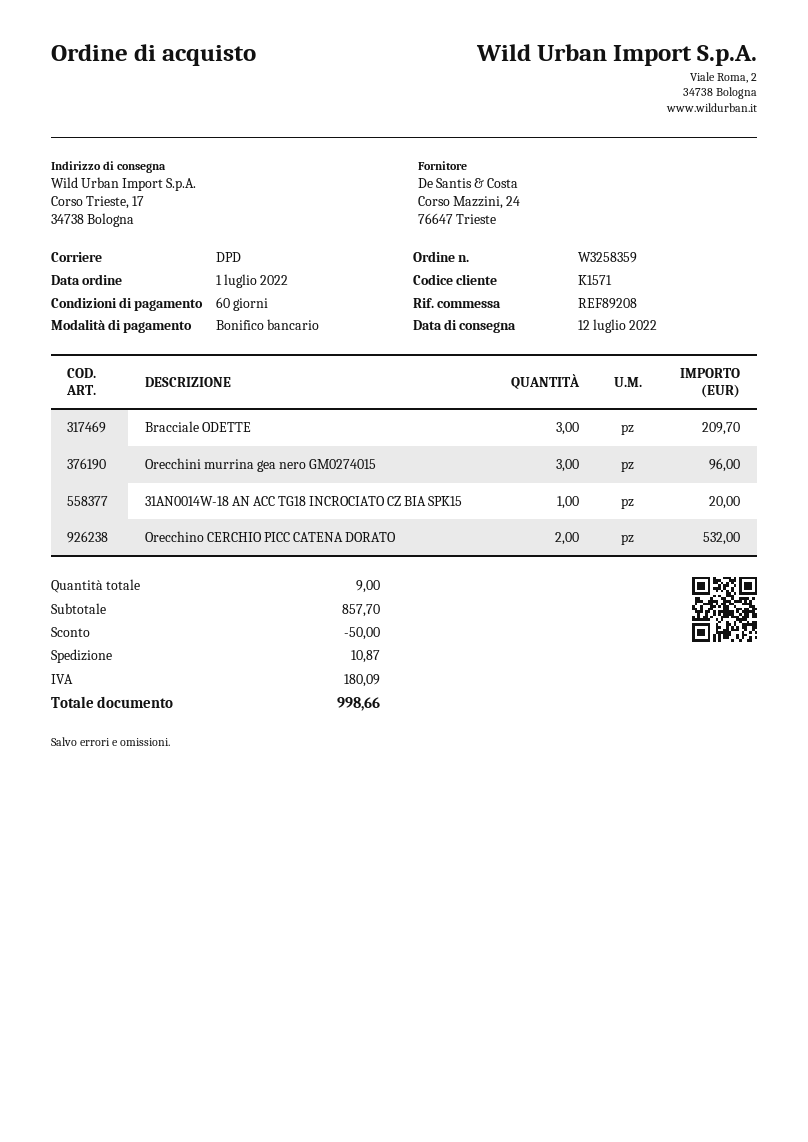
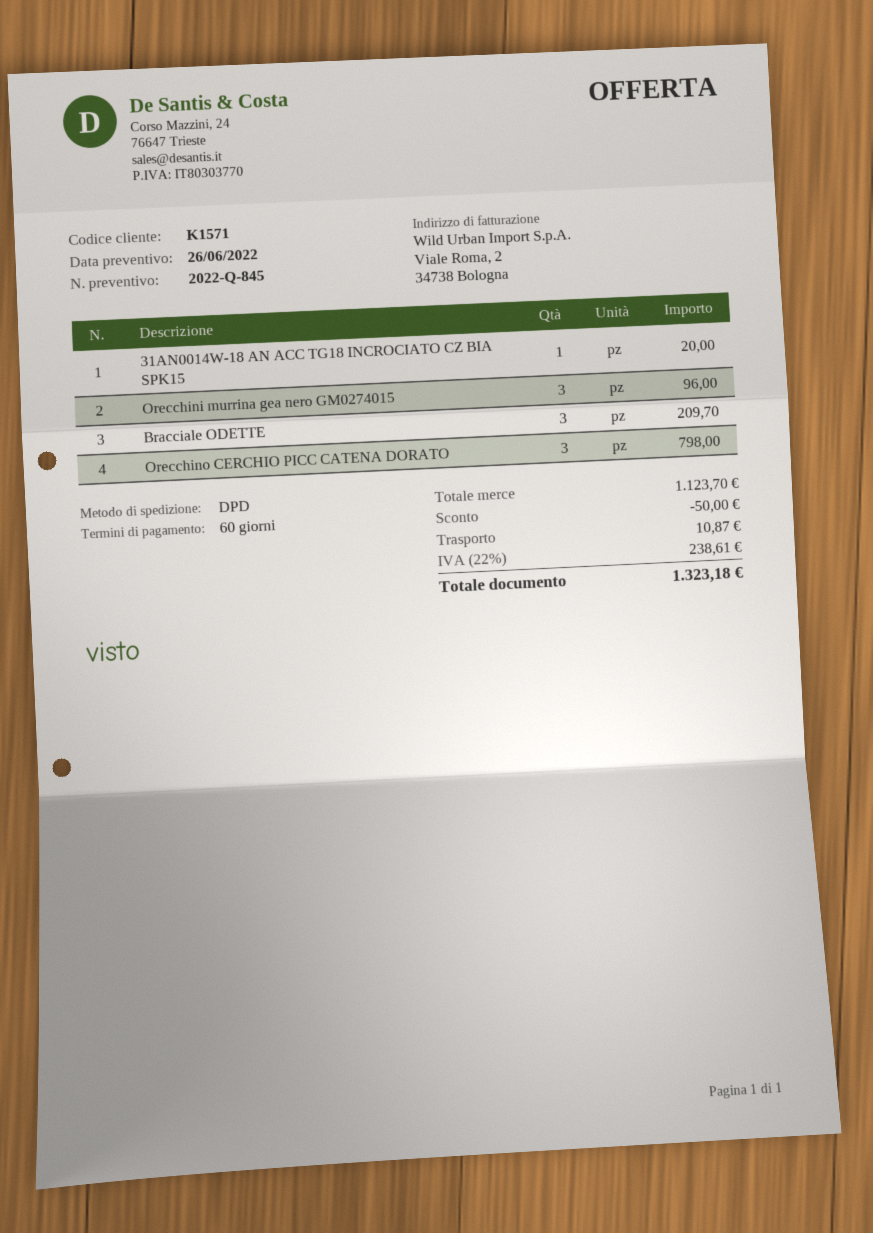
Orecchino CERCHIO PICC CATENA DORATO: 2 for 532.00 -> 3 for 798.00
subtotal: 857.70 -> 1123.70
tax: 180.09 -> 238.61
total: 998.66 -> 1323.18

